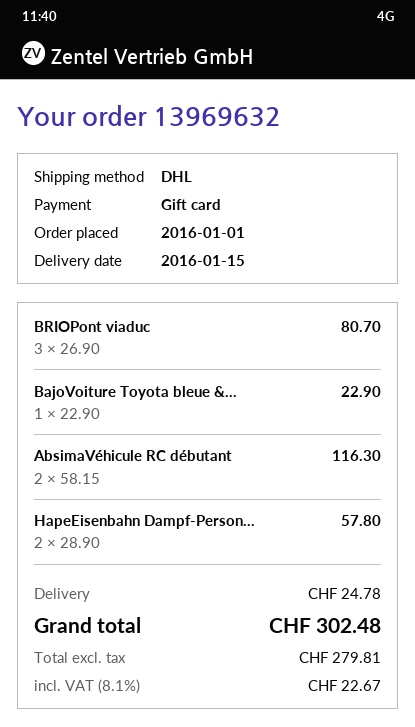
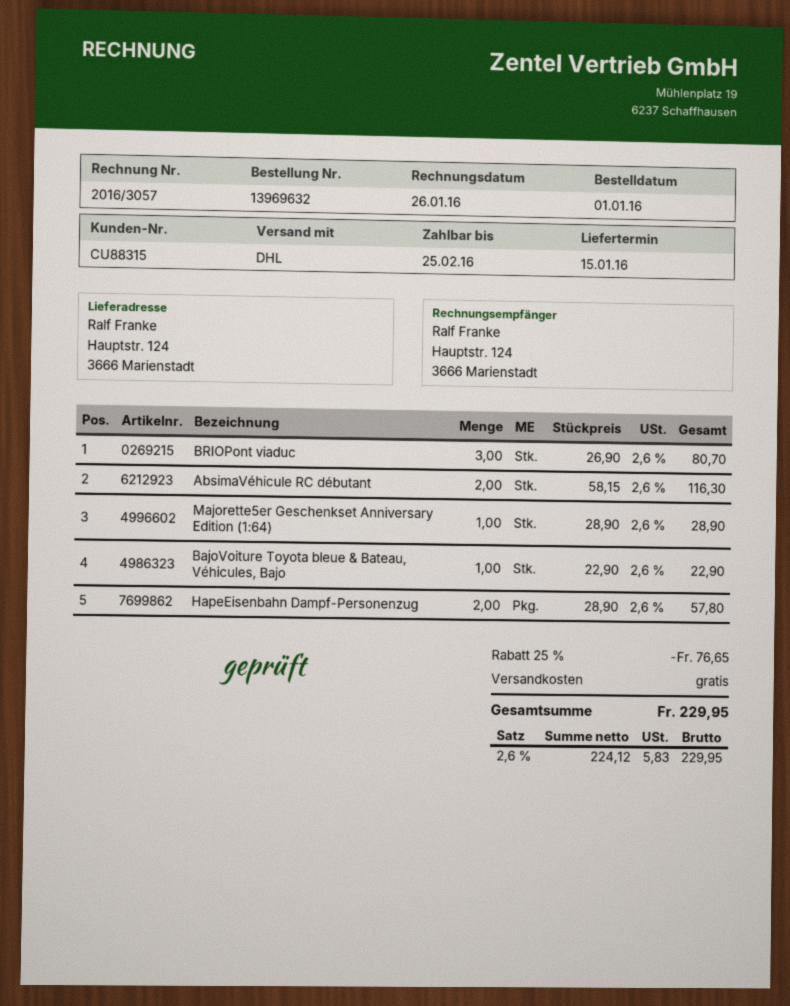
Majorette5er Geschenkset Anniversary Edition (1:64): none -> 1 x 28.90 = 28.90
discount: none -> 25% = 76.65
shipping: 24.78 -> 0.00
net: 279.81 -> 224.12
tax: 8.1% = 22.67 -> 2.6% = 5.83
total: 302.48 -> 229.95

